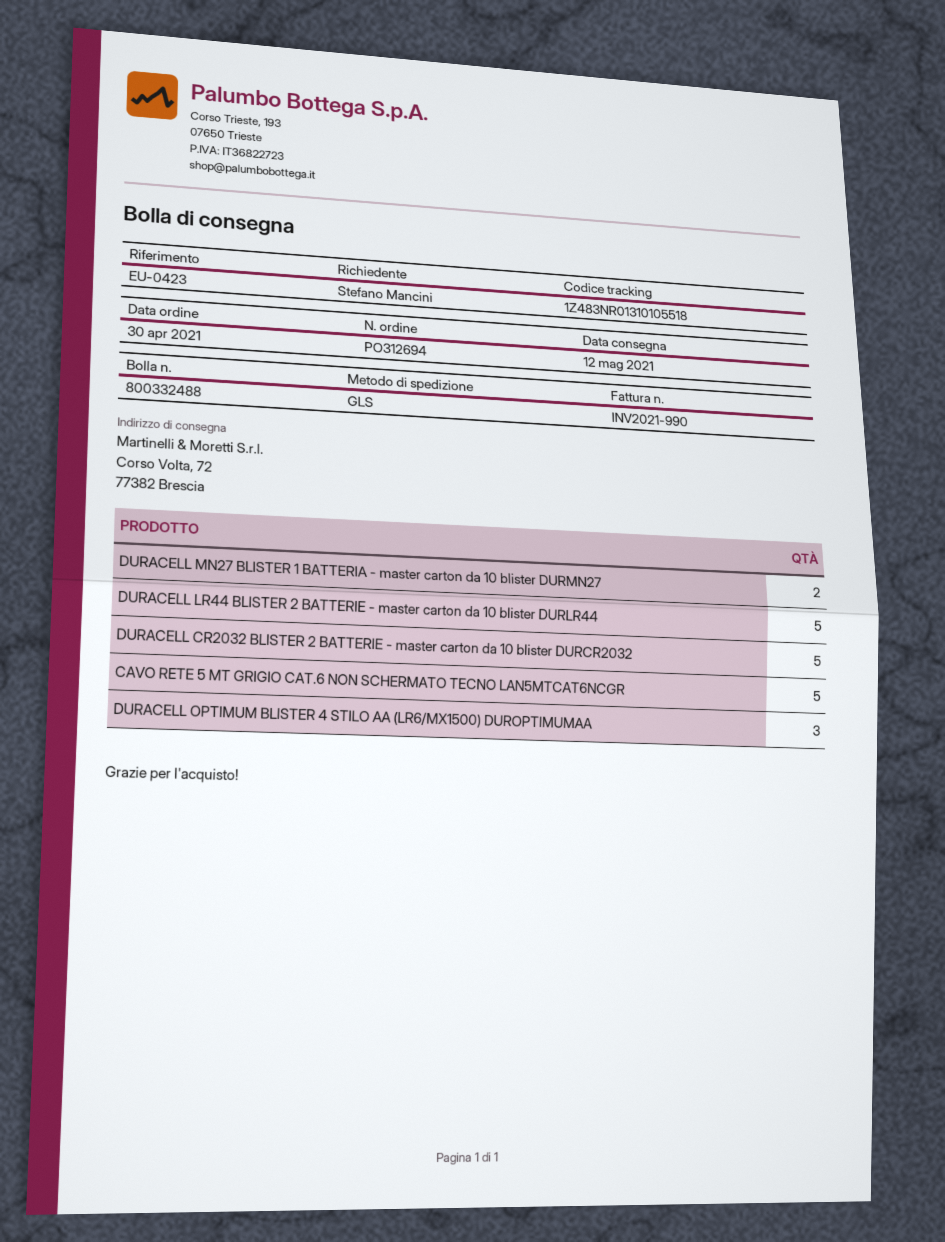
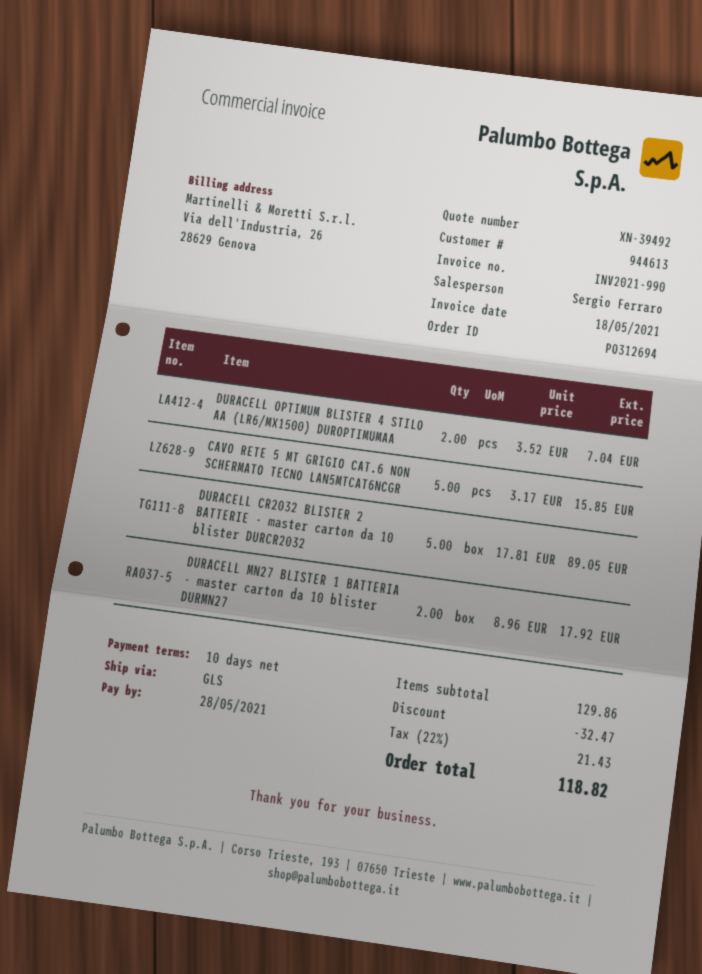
DURACELL LR44 BLISTER 2 BATTERIE - master carton da 10 blister DURLR44: 5 -> none
DURACELL OPTIMUM BLISTER 4 STILO AA (LR6/MX1500) DUROPTIMUMAA: 3 -> 2

